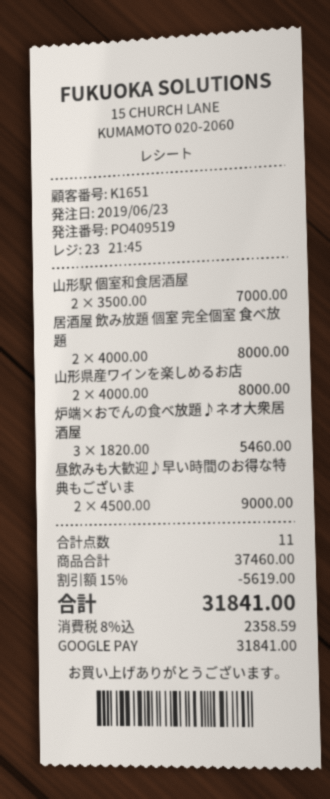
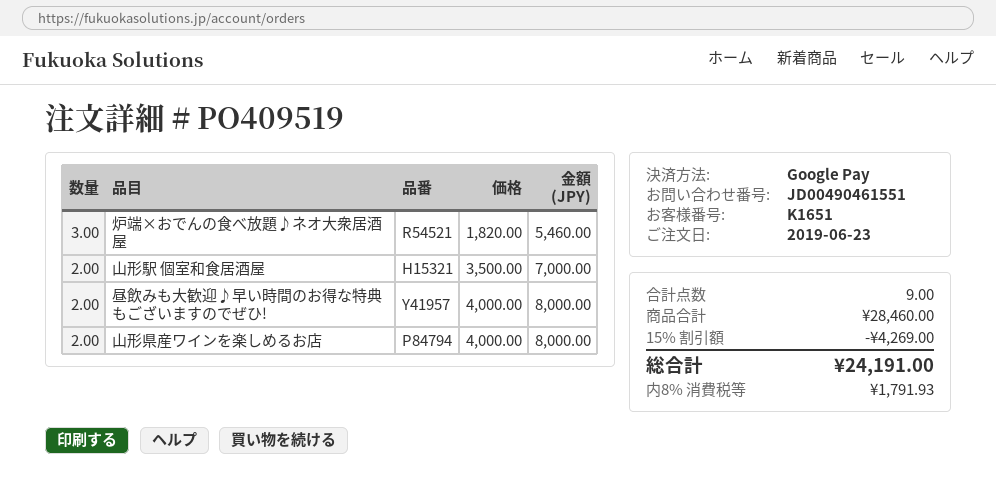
居酒屋 飲み放題 個室 完全個室 食べ放題: 2 x 4000.00 = 8000.00 -> none
昼飲みも大歓迎♪早い時間のお得な特典もございま: 2 x 4500.00 = 9000.00 -> 2 x 4000.00 = 8000.00
total quantity: 11 -> 9
subtotal: 37460.00 -> 28460.00
discount: 15% = 5619.00 -> 15% = 4269.00
tax: 8% = 2358.59 -> 8% = 1791.93
total: 31841.00 -> 24191.00

